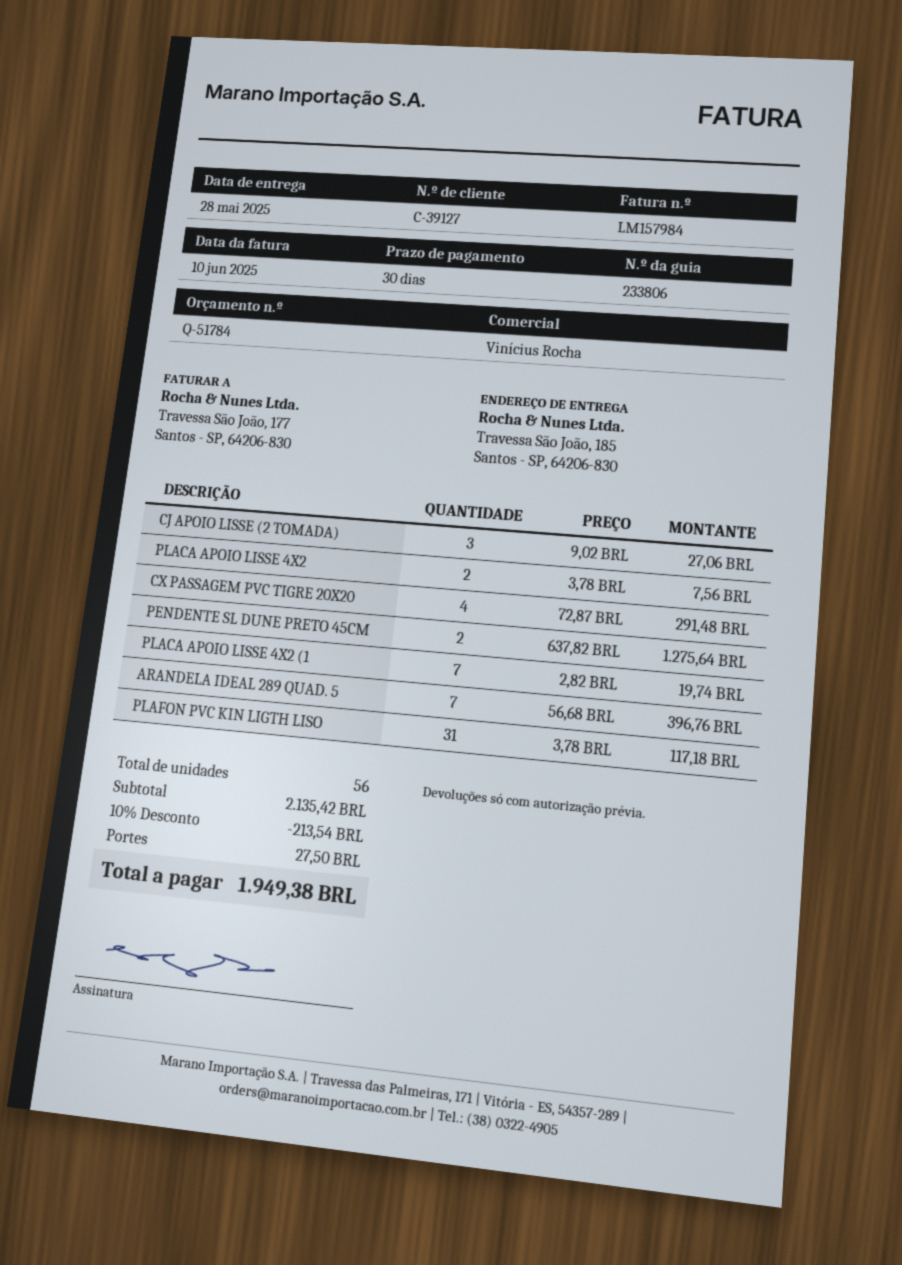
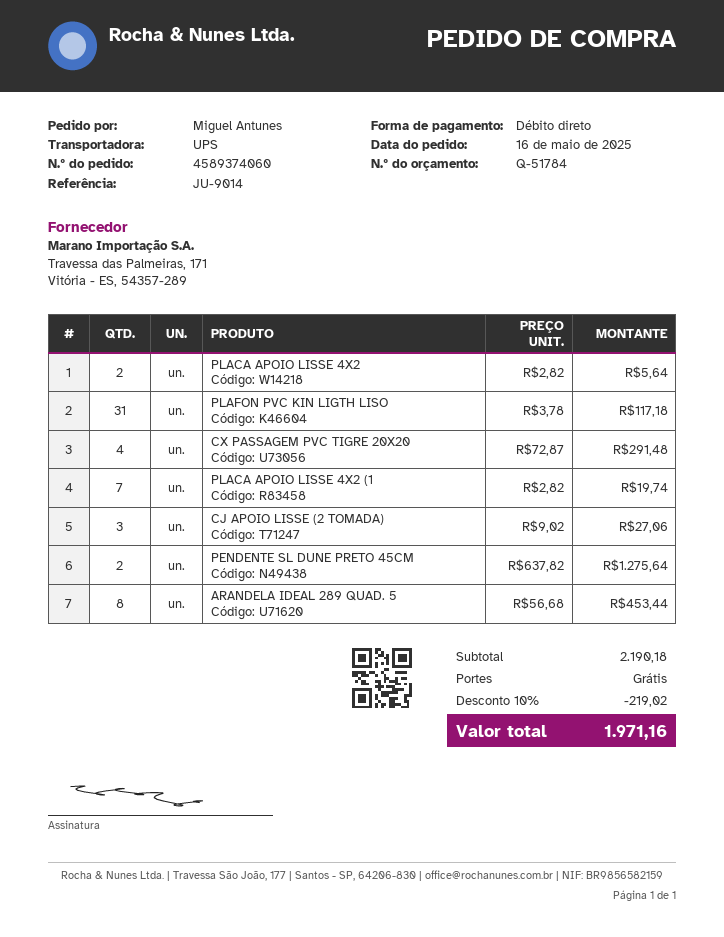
PLACA APOIO LISSE 4X2: 2 x 3.78 = 7.56 -> 2 x 2.82 = 5.64
ARANDELA IDEAL 289 QUAD. 5: 7 x 56.68 = 396.76 -> 8 x 56.68 = 453.44
subtotal: 2135.42 -> 2190.18
discount: 10% = 213.54 -> 10% = 219.02
shipping: 27.50 -> 0.00
total: 1949.38 -> 1971.16

